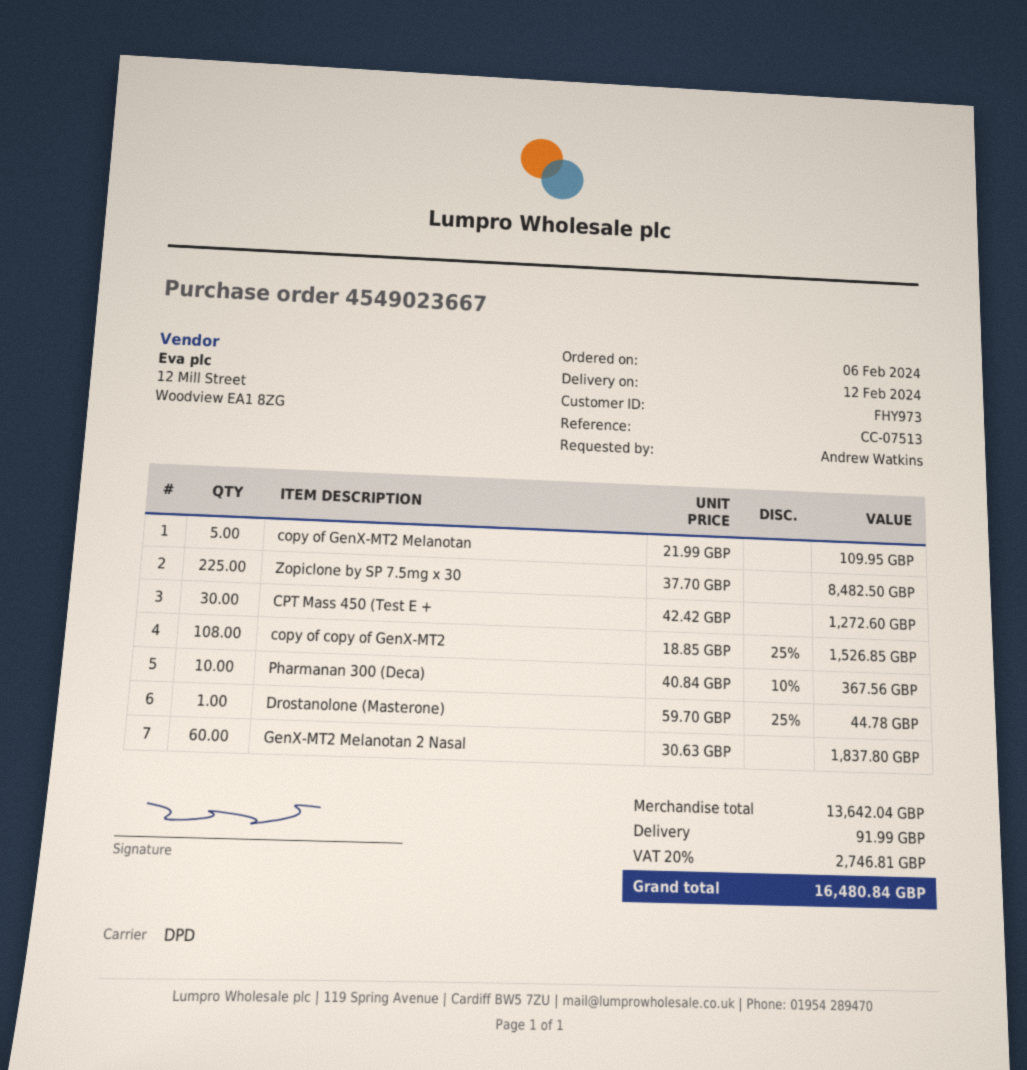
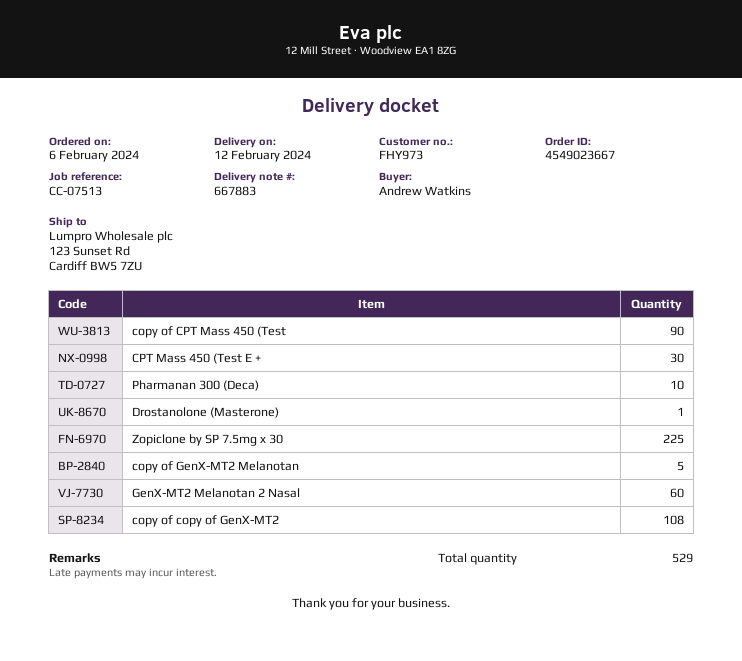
copy of CPT Mass 450 (Test: none -> 90

